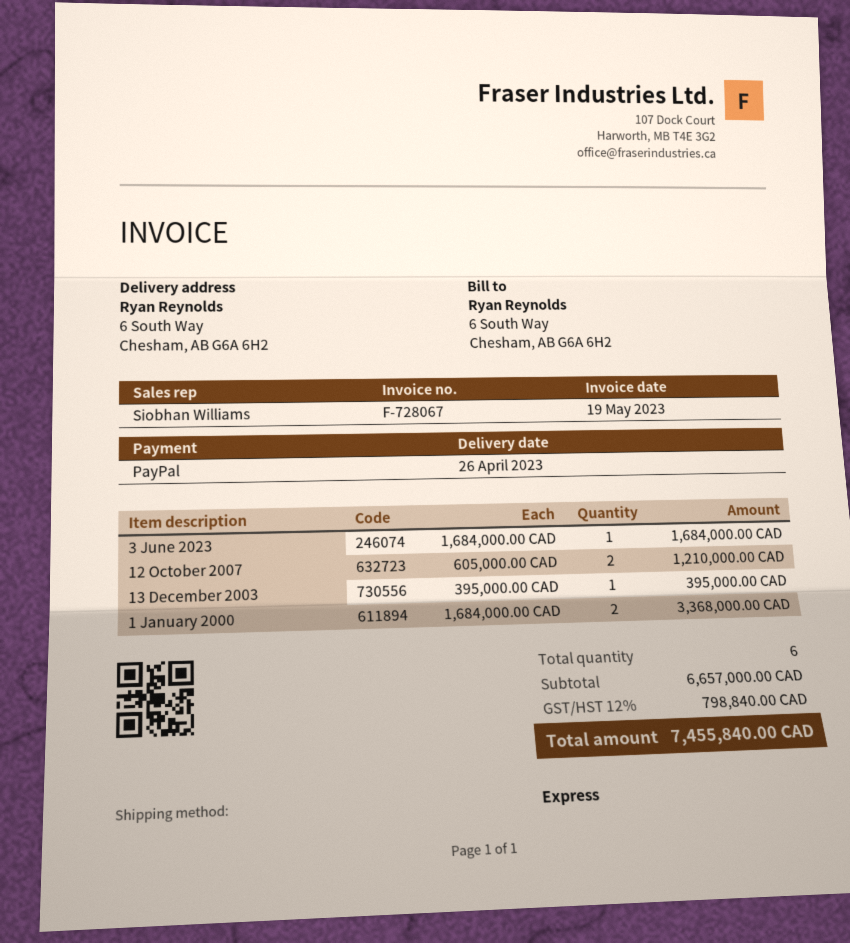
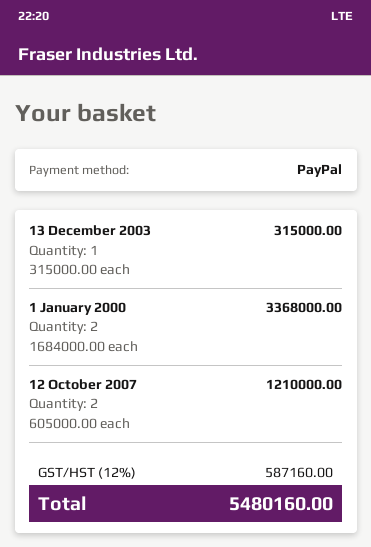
3 June 2023: 1 x 1684000.00 = 1684000.00 -> none
13 December 2003: 1 x 395000.00 = 395000.00 -> 1 x 315000.00 = 315000.00
tax: 12% = 798840.00 -> 12% = 587160.00
total: 7455840.00 -> 5480160.00

